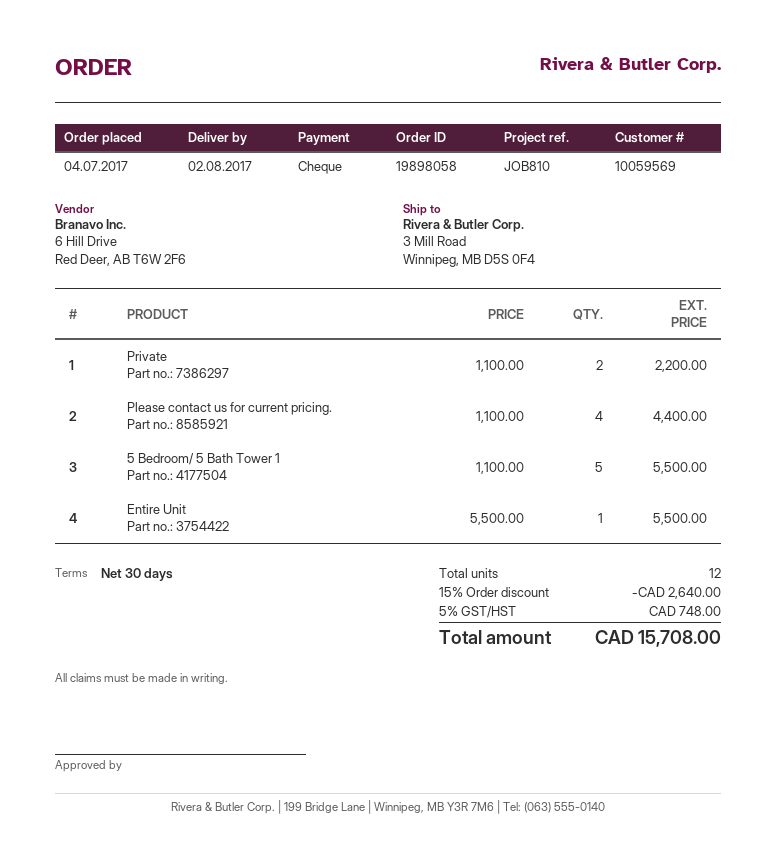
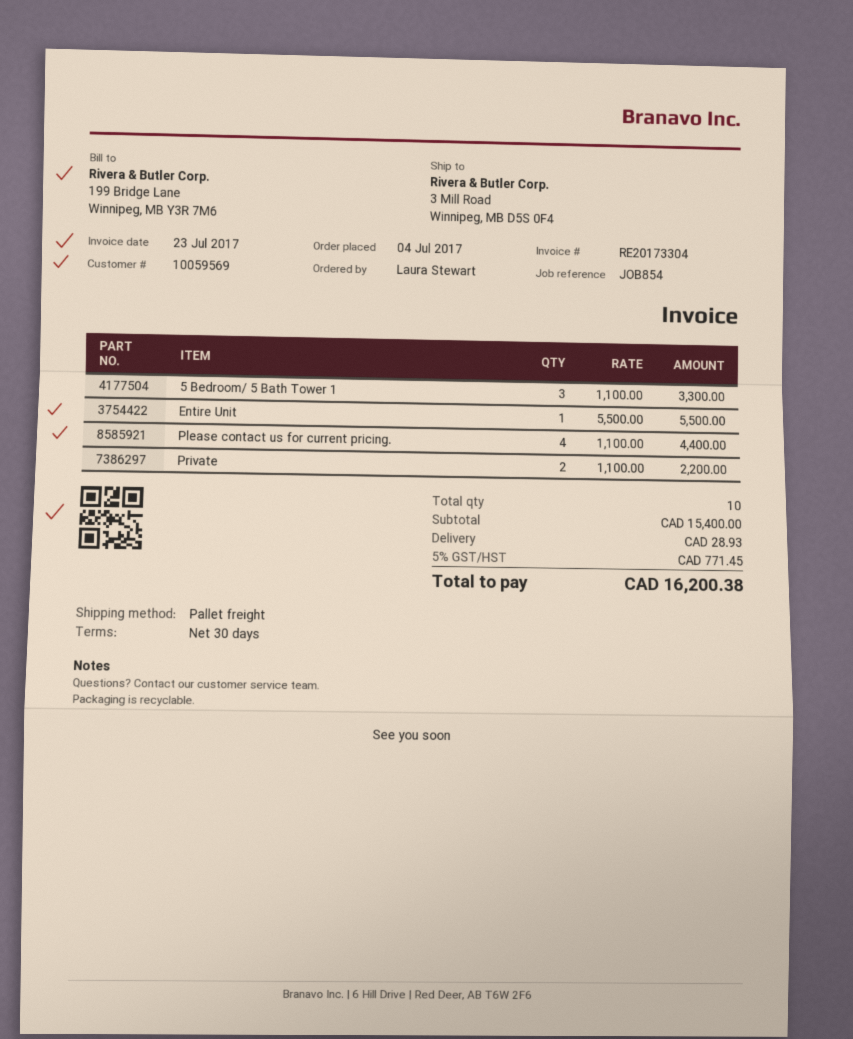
reference: JOB810 -> JOB854
5 Bedroom/ 5 Bath Tower 1: 5 x 1100.00 = 5500.00 -> 3 x 1100.00 = 3300.00
total quantity: 12 -> 10
discount: 15% = 2640.00 -> none
shipping: none -> 28.93
tax: 5% = 748.00 -> 5% = 771.45
total: 15708.00 -> 16200.38

